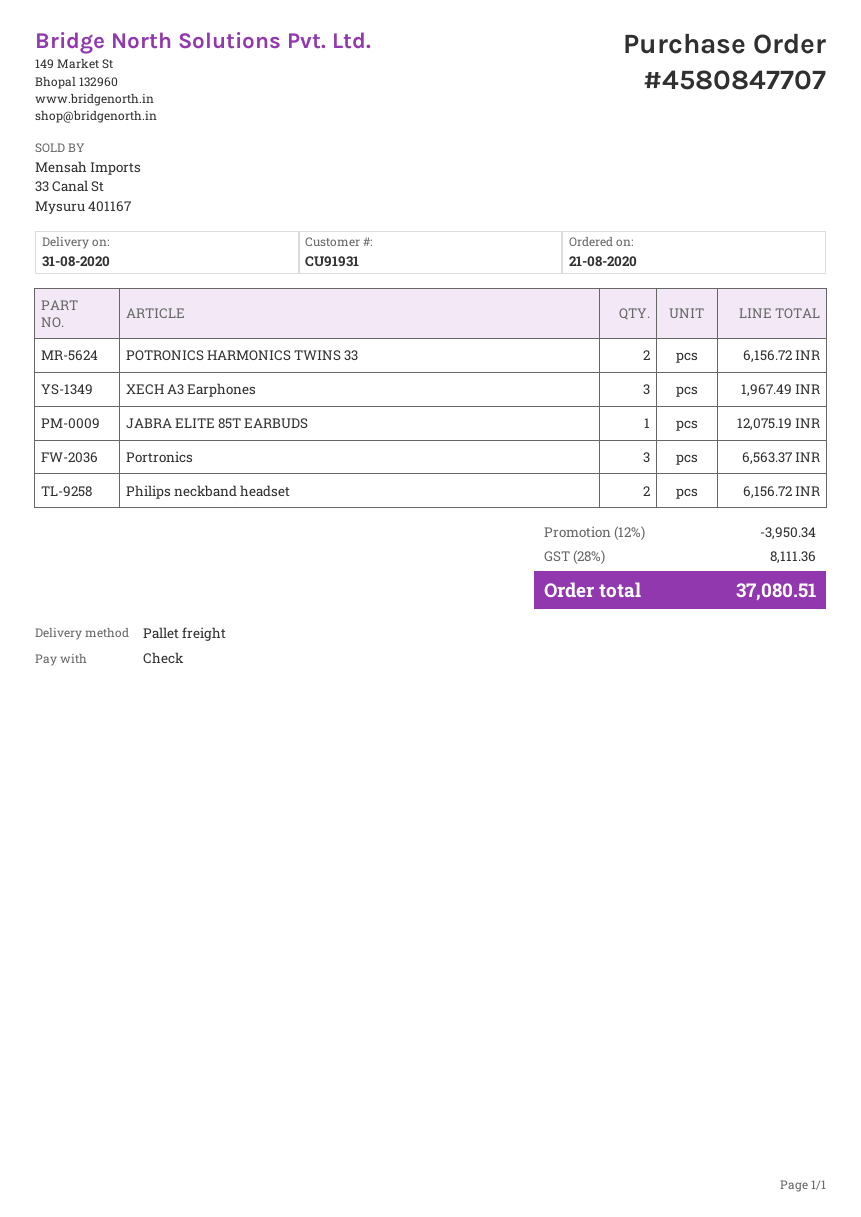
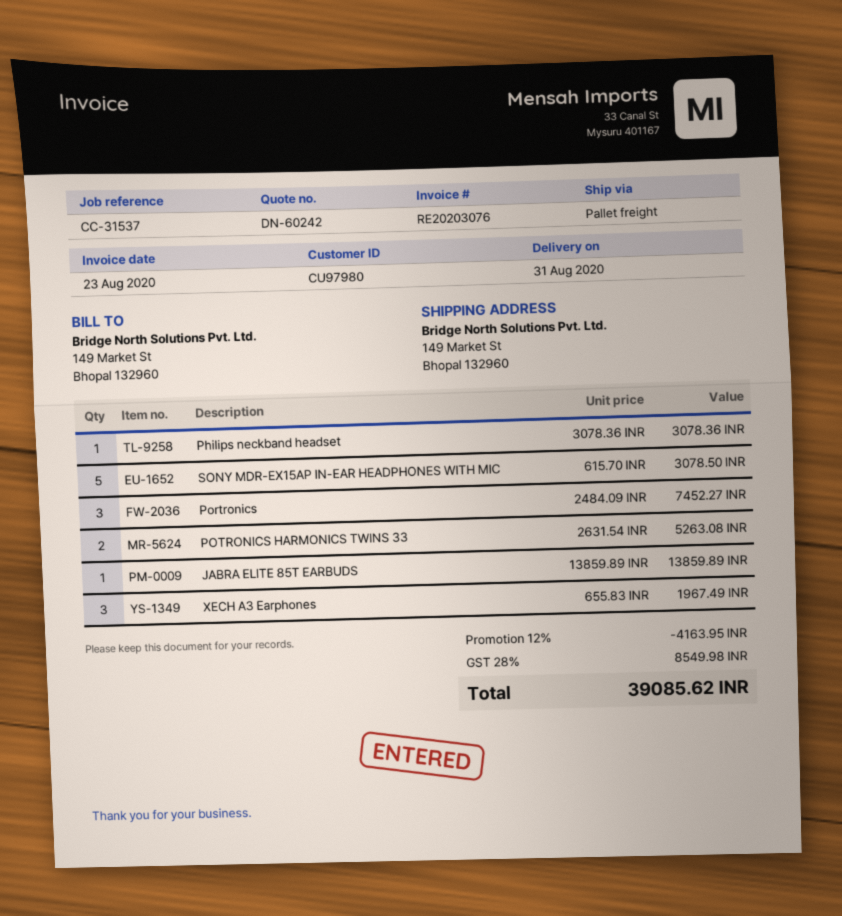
customer number: CU91931 -> CU97980
POTRONICS HARMONICS TWINS 33: 2 for 6156.72 -> 2 for 5263.08
JABRA ELITE 85T EARBUDS: 1 for 12075.19 -> 1 for 13859.89
Portronics: 3 for 6563.37 -> 3 for 7452.27
Philips neckband headset: 2 for 6156.72 -> 1 for 3078.36
SONY MDR-EX15AP IN-EAR HEADPHONES WITH MIC: none -> 5 for 3078.50
discount: 12% = 3950.34 -> 12% = 4163.95
tax: 28% = 8111.36 -> 28% = 8549.98
total: 37080.51 -> 39085.62

